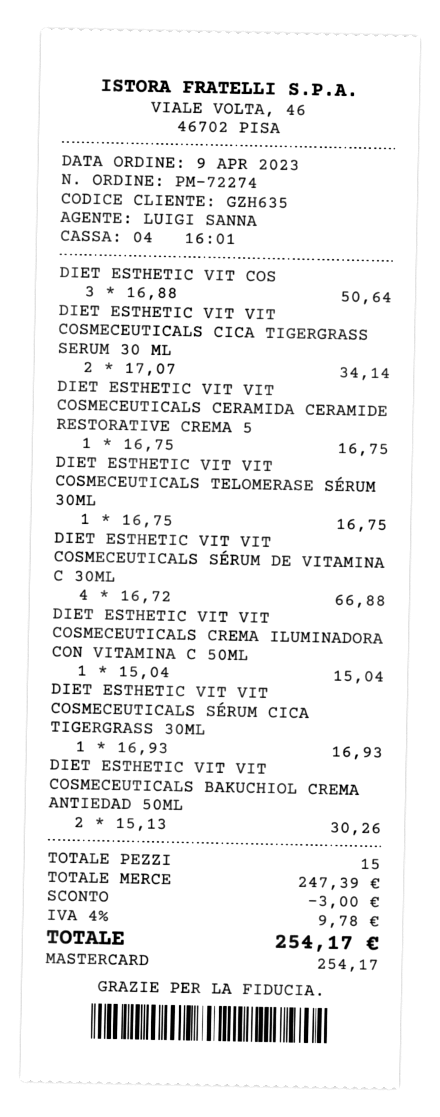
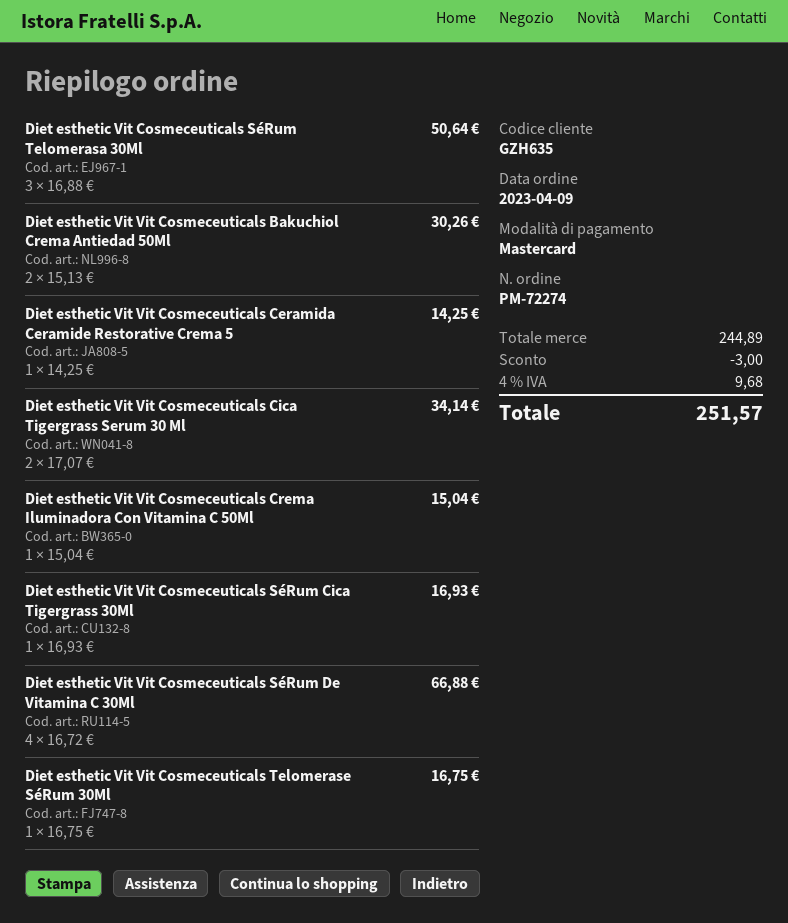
DIET ESTHETIC VIT VIT COSMECEUTICALS CERAMIDA CERAMIDE RESTORATIVE CREMA 5: 1 x 16.75 = 16.75 -> 1 x 14.25 = 14.25
subtotal: 247.39 -> 244.89
tax: 4% = 9.78 -> 4% = 9.68
total: 254.17 -> 251.57

